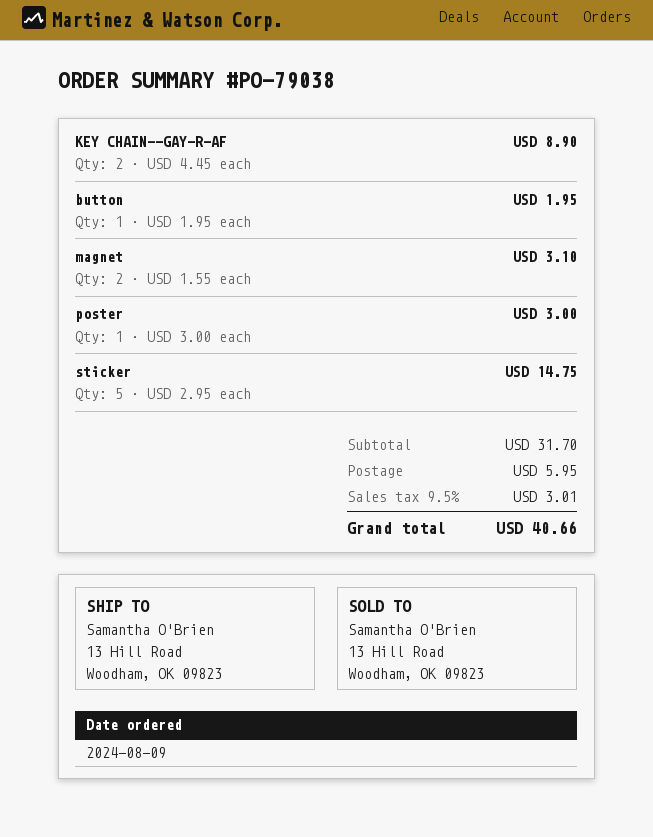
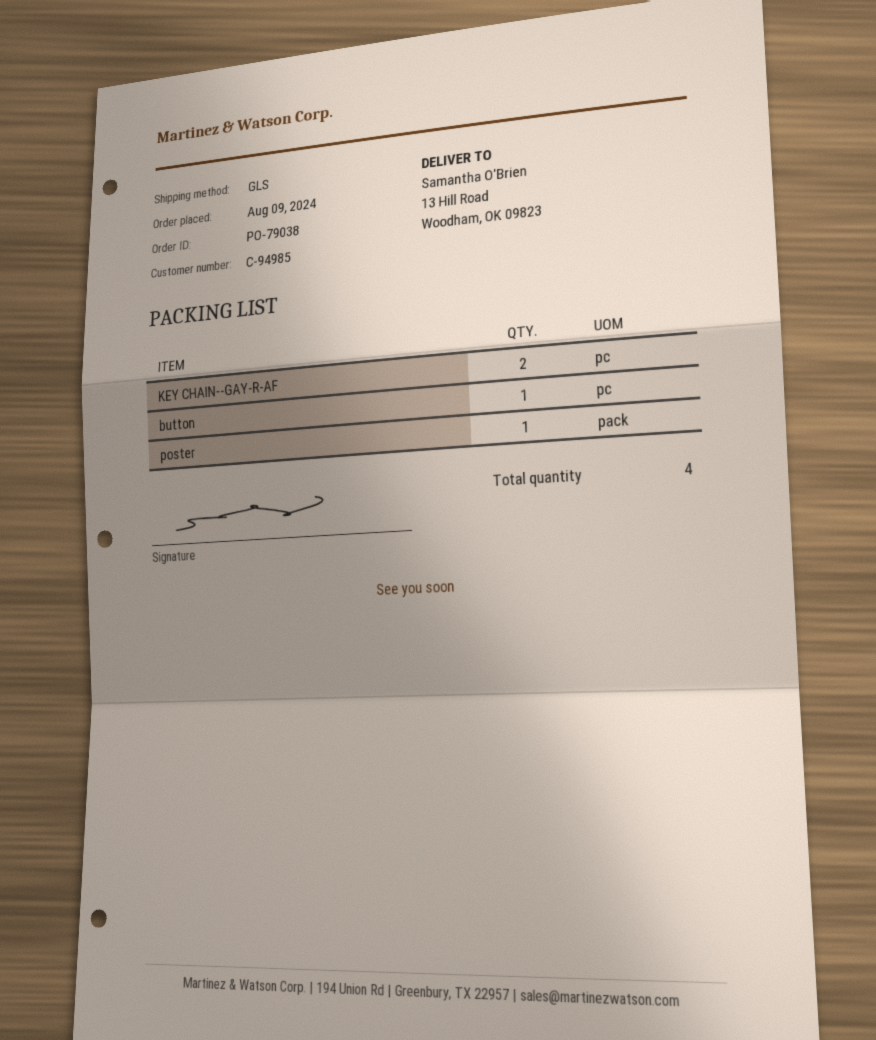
magnet: 2 -> none
sticker: 5 -> none

